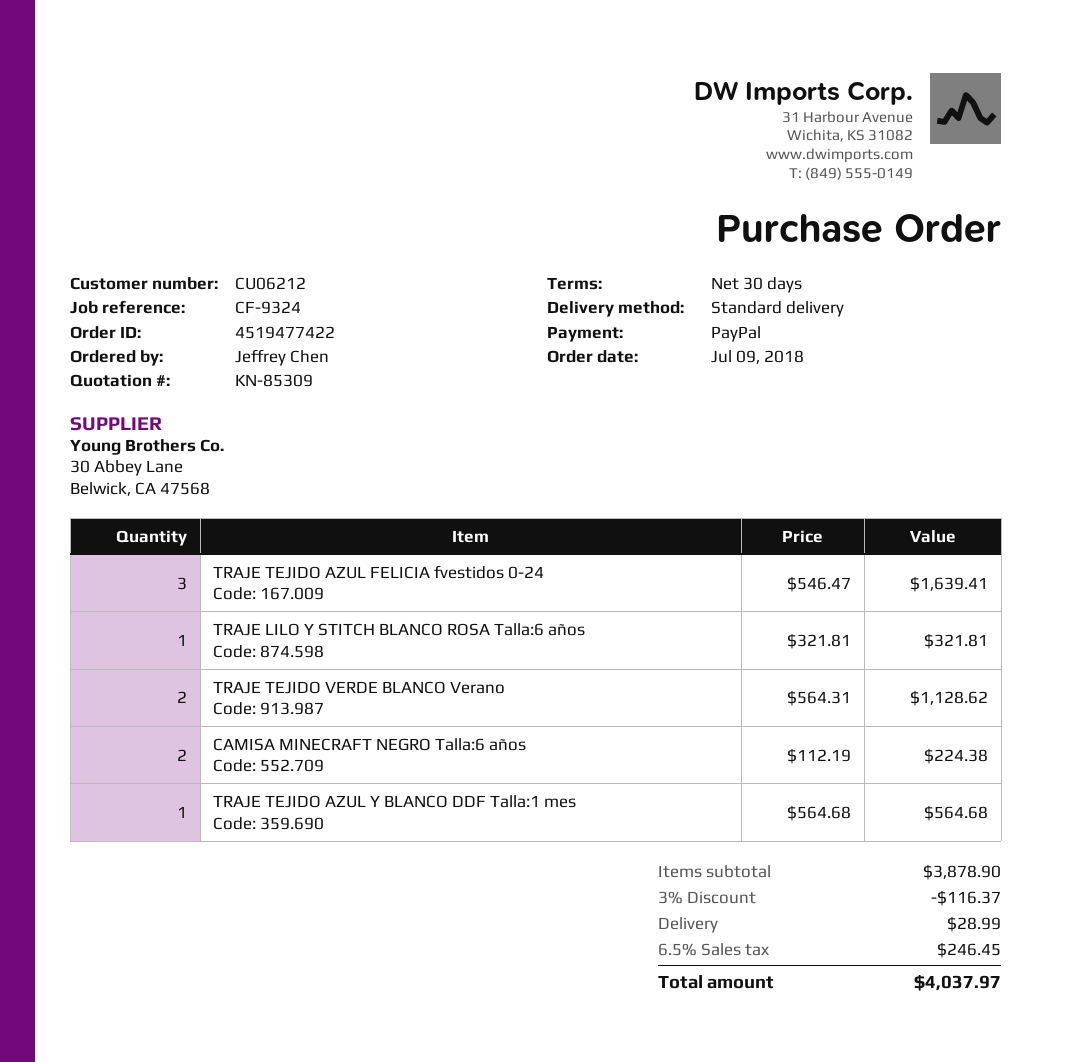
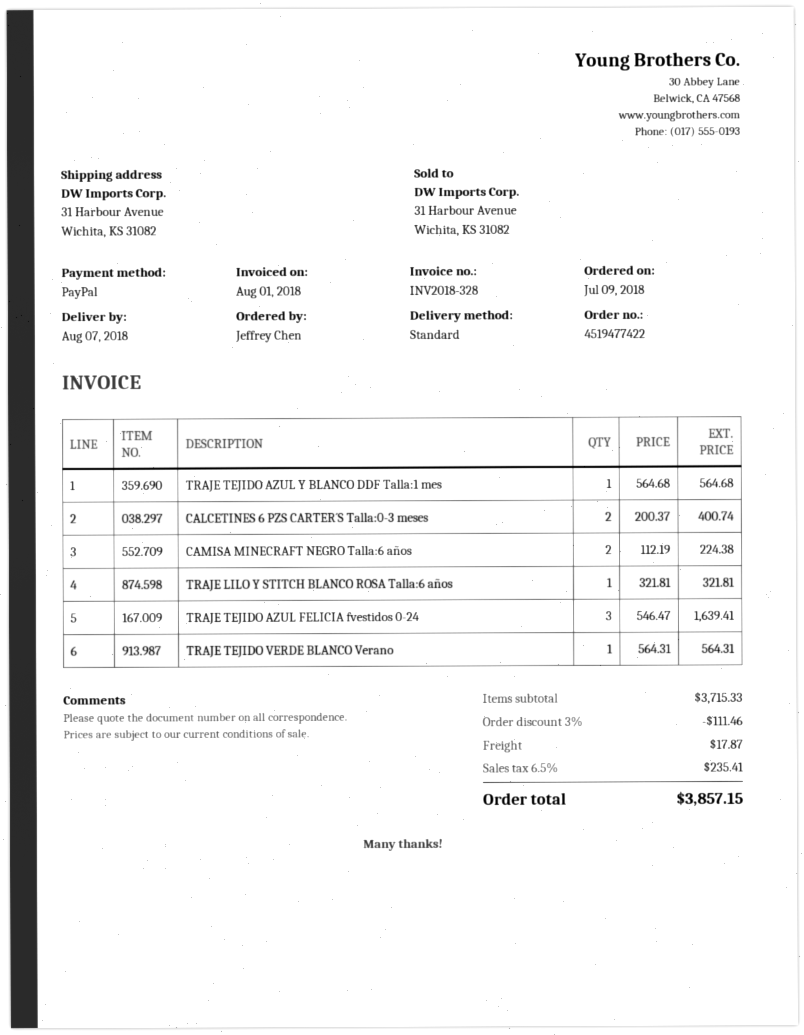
TRAJE TEJIDO VERDE BLANCO Verano: 2 x 564.31 = 1128.62 -> 1 x 564.31 = 564.31
CALCETINES 6 PZS CARTER´S Talla:0-3 meses: none -> 2 x 200.37 = 400.74
subtotal: 3878.90 -> 3715.33
discount: 3% = 116.37 -> 3% = 111.46
shipping: 28.99 -> 17.87
tax: 6.5% = 246.45 -> 6.5% = 235.41
total: 4037.97 -> 3857.15

